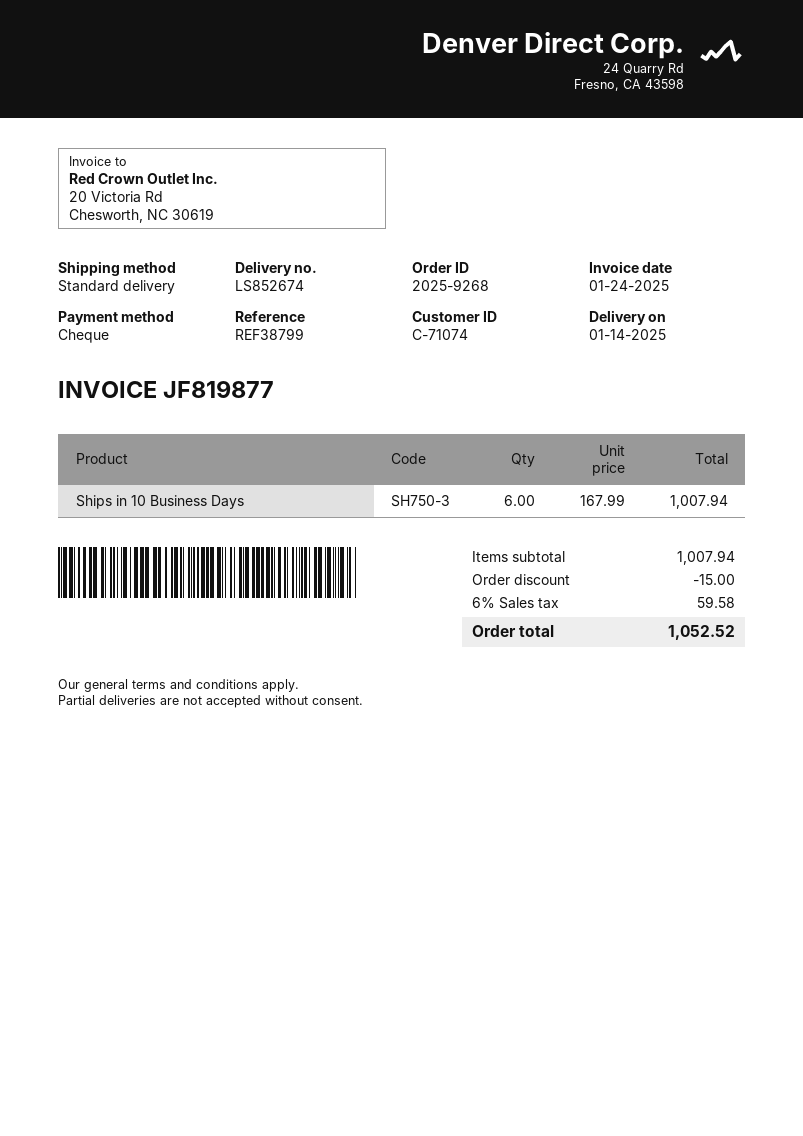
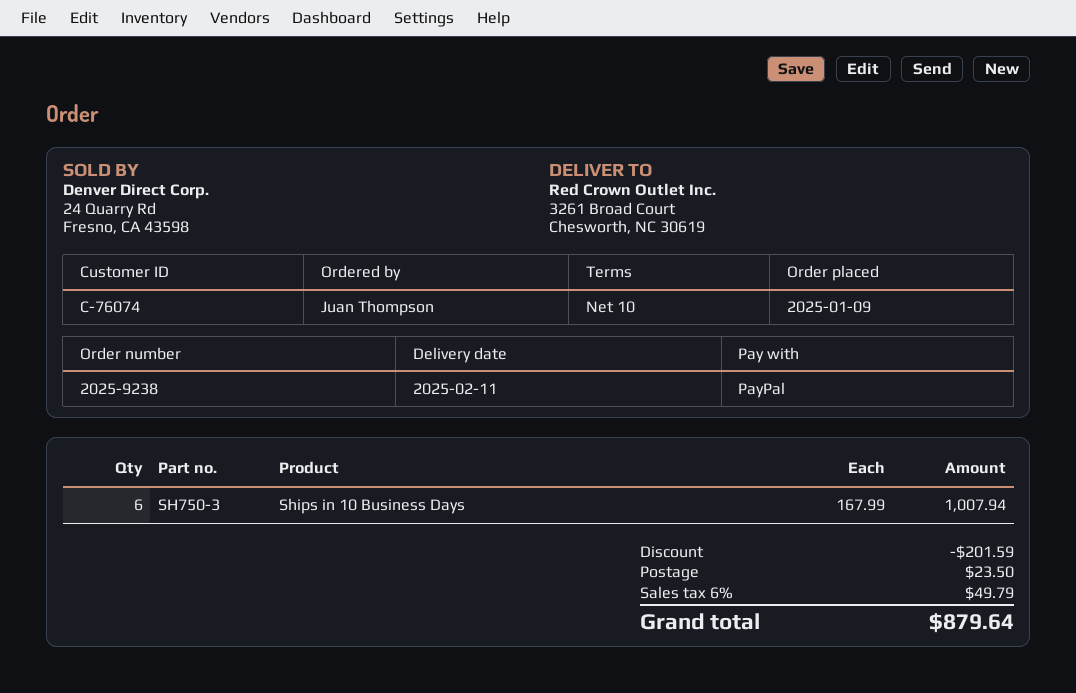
order number: 2025-9268 -> 2025-9238
delivery date: 2025-01-14 -> 2025-02-11
customer number: C-71074 -> C-76074
payment method: cheque -> PayPal
discount: 15.00 -> 201.59
shipping: none -> 23.50
tax: 6% = 59.58 -> 6% = 49.79
total: 1052.52 -> 879.64

